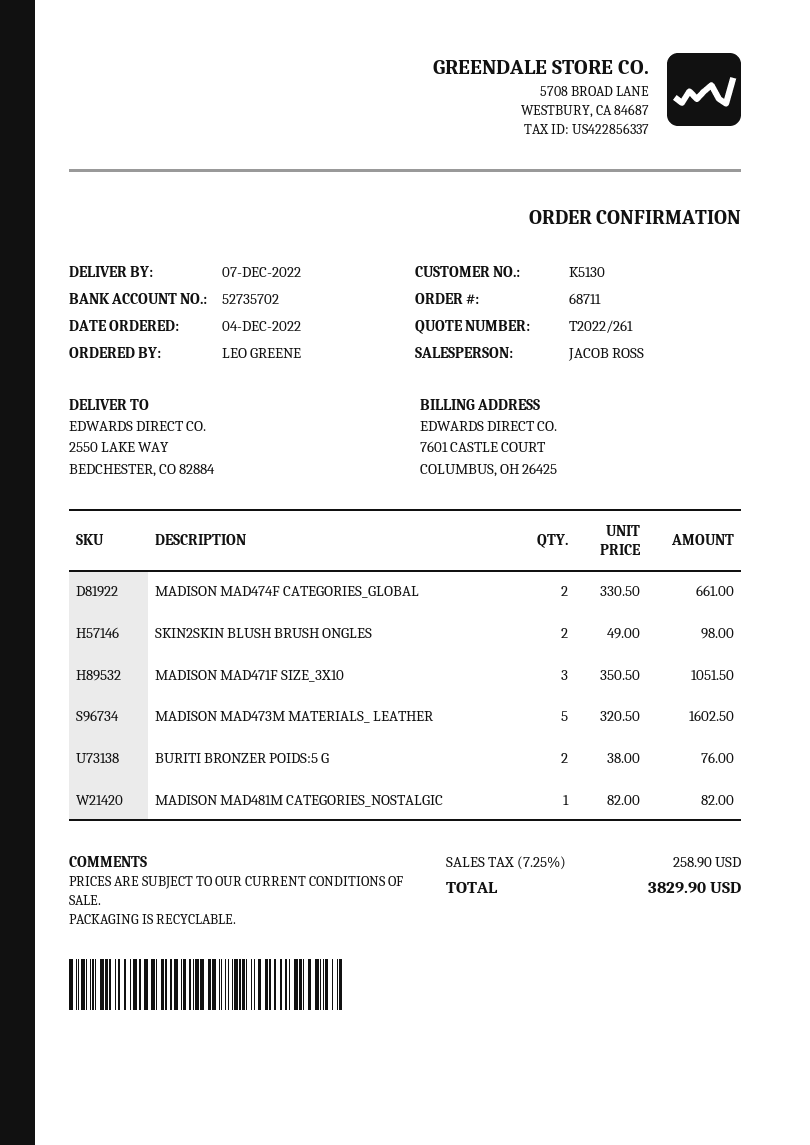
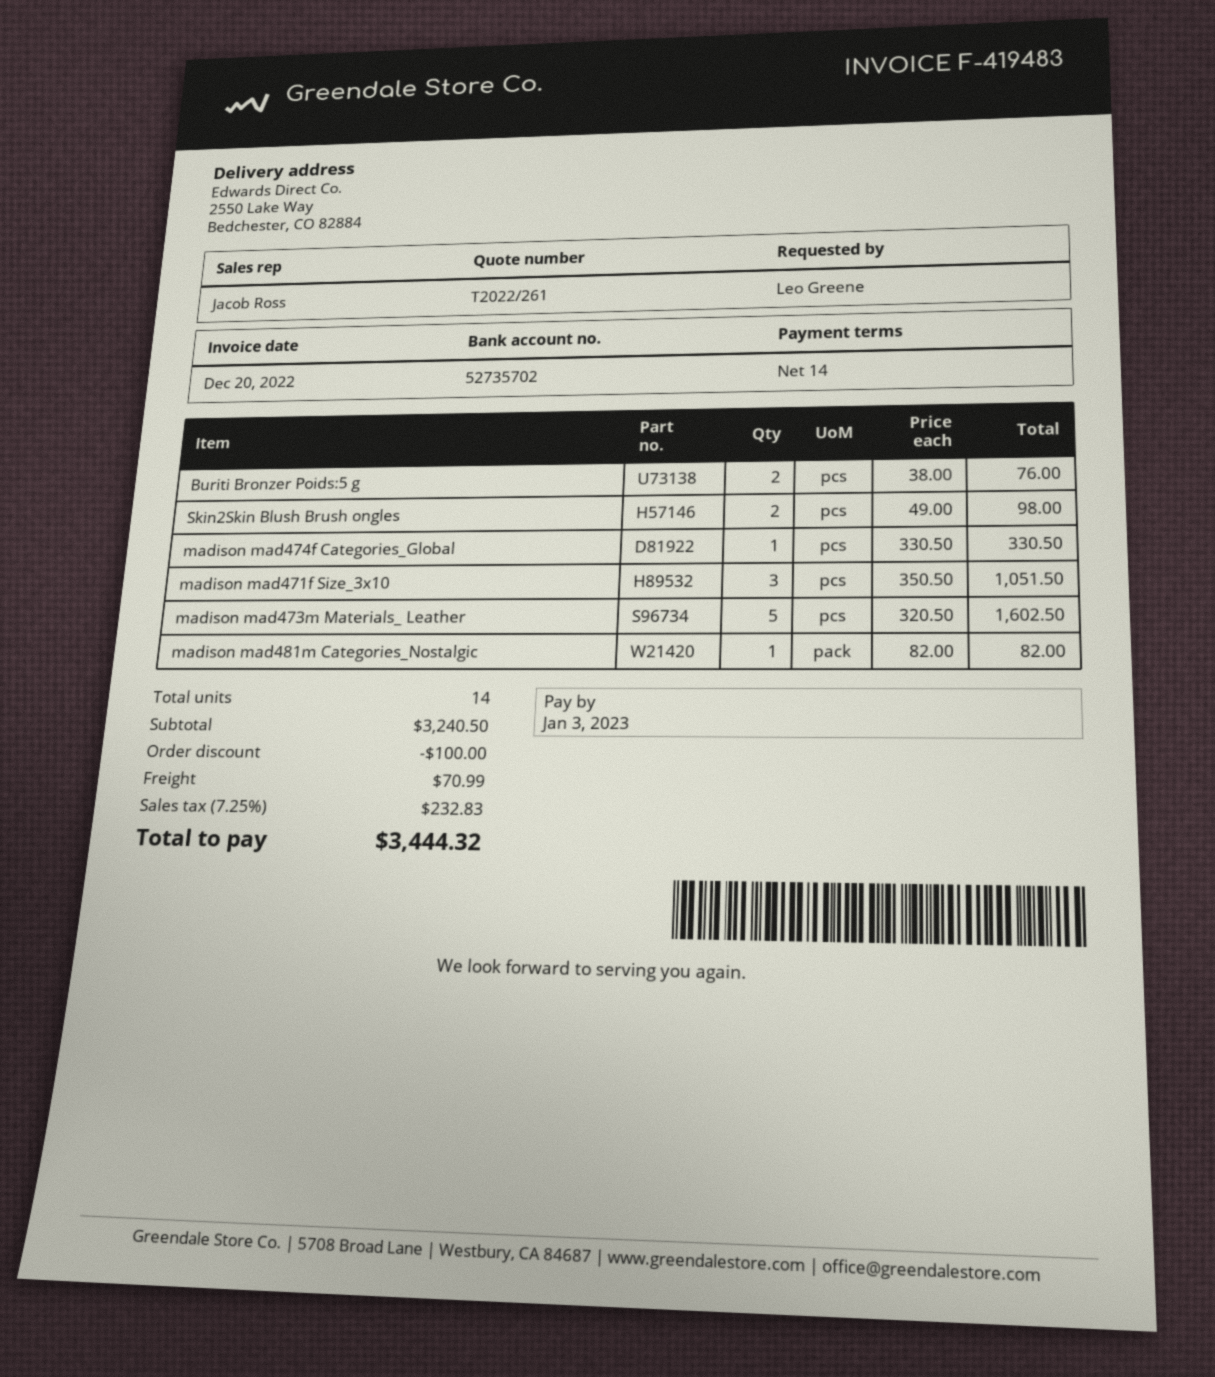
MADISON MAD474F CATEGORIES_GLOBAL: 2 x 330.50 = 661.00 -> 1 x 330.50 = 330.50
discount: none -> 100.00
shipping: none -> 70.99
tax: 7.25% = 258.90 -> 7.25% = 232.83
total: 3829.90 -> 3444.32

